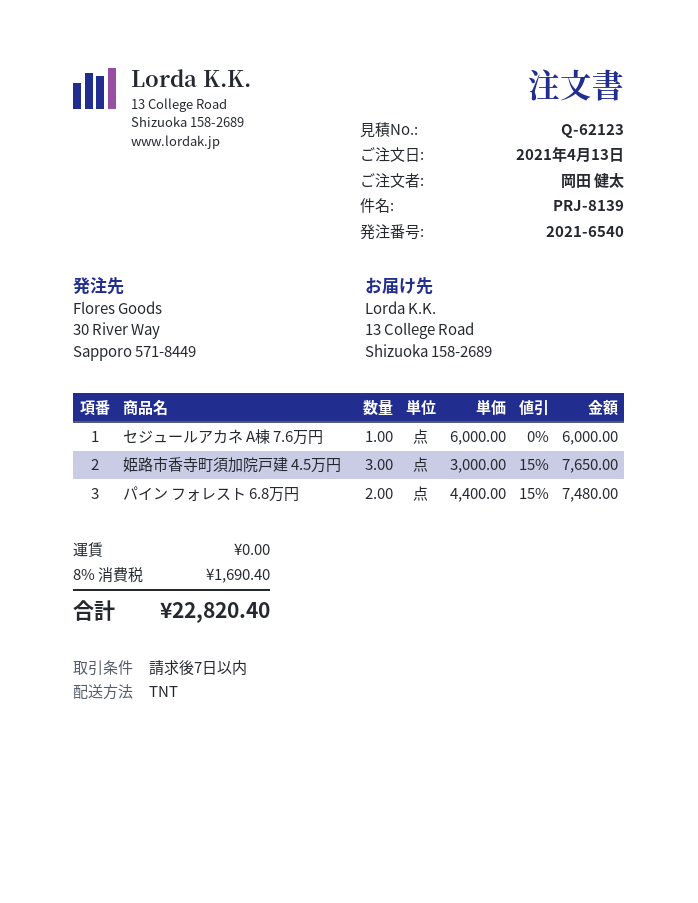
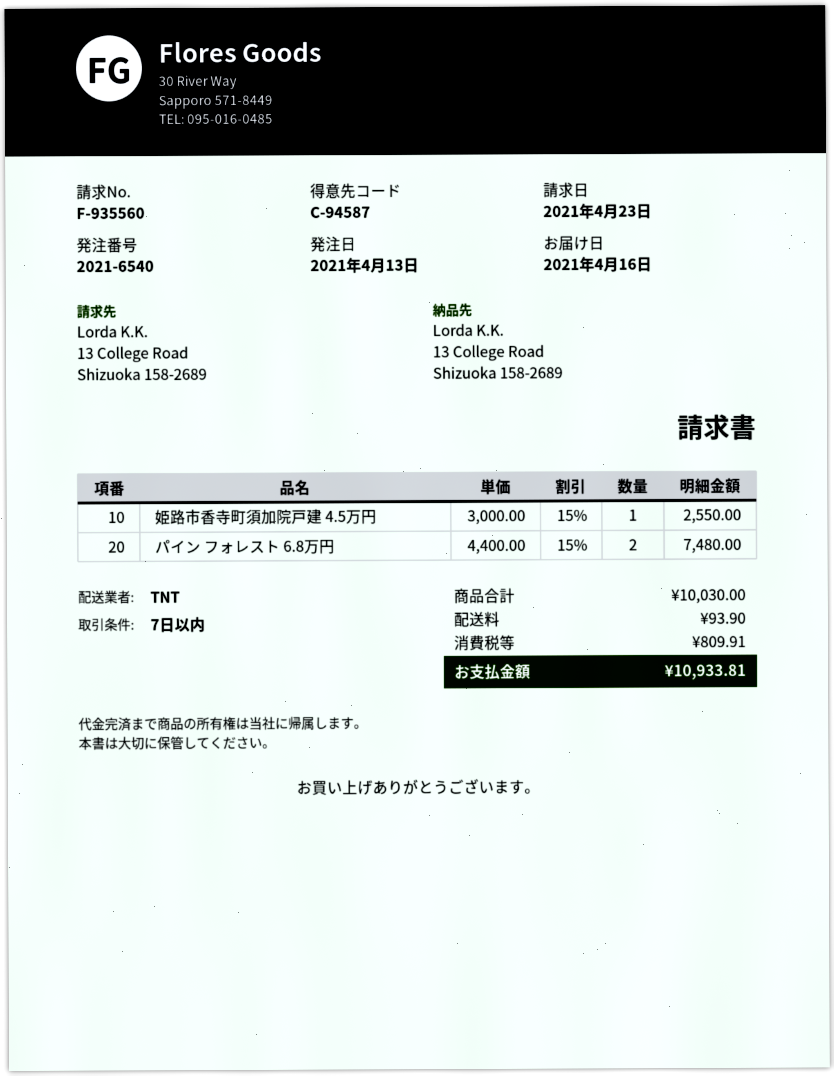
セジュールアカネ A棟 7.6万円: 1 x 6000.00 = 6000.00 -> none
姫路市香寺町須加院戸建 4.5万円: 3 x 3000.00 - 15% = 7650.00 -> 1 x 3000.00 - 15% = 2550.00
shipping: 0.00 -> 93.90
tax: 1690.40 -> 809.91
total: 22820.40 -> 10933.81

